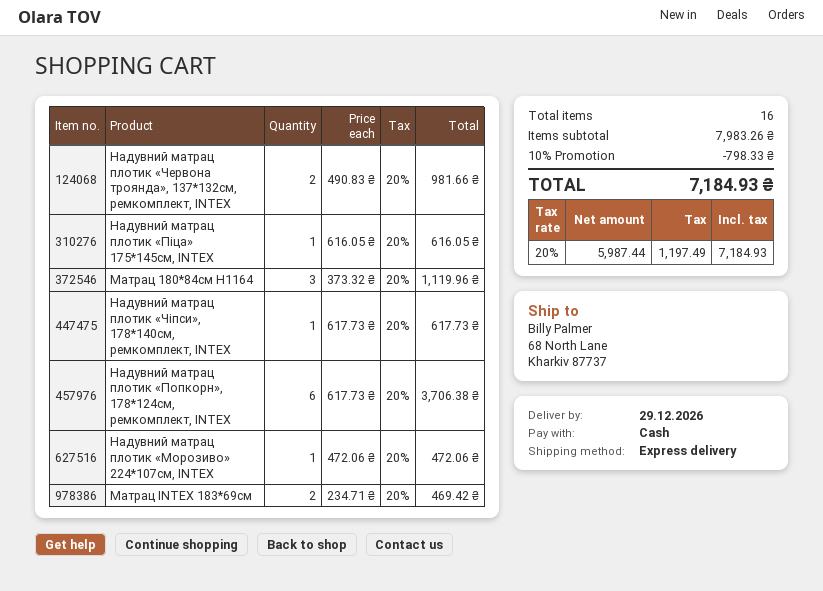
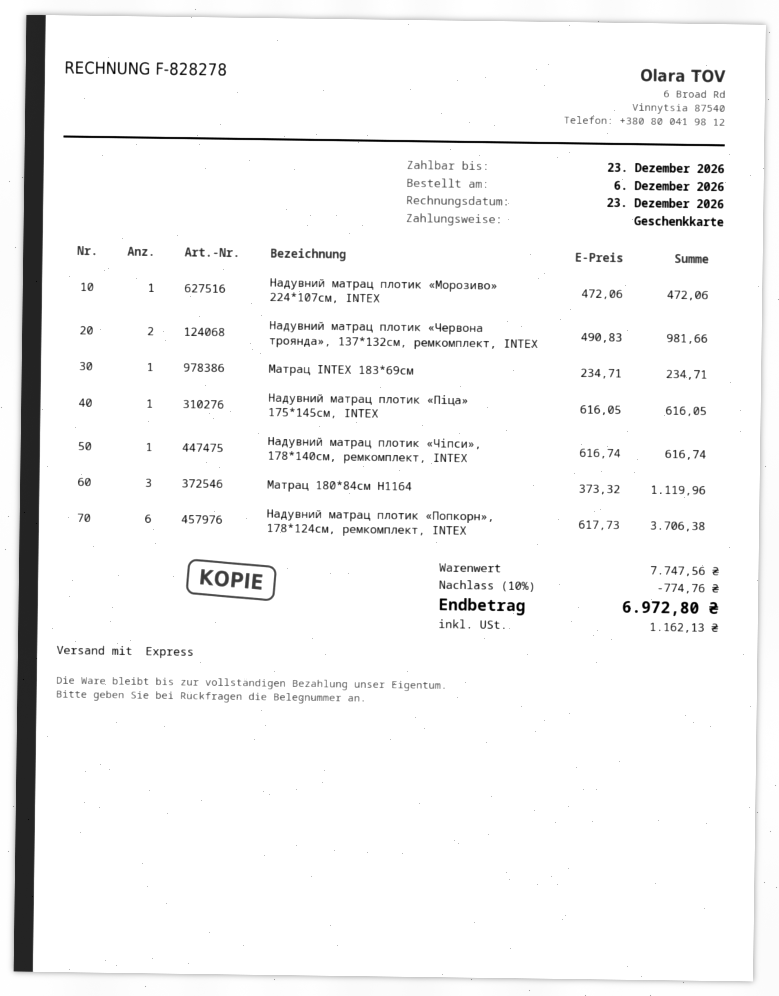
payment method: cash -> gift card
Надувний матрац плотик «Чіпси», 178*140см, ремкомплект, INTEX: 1 x 617.73 = 617.73 -> 1 x 616.74 = 616.74
Матрац INTEX 183*69см: 2 x 234.71 = 469.42 -> 1 x 234.71 = 234.71
subtotal: 7983.26 -> 7747.56
discount: 10% = 798.33 -> 10% = 774.76
tax: 1197.49 -> 1162.13
total: 7184.93 -> 6972.80

